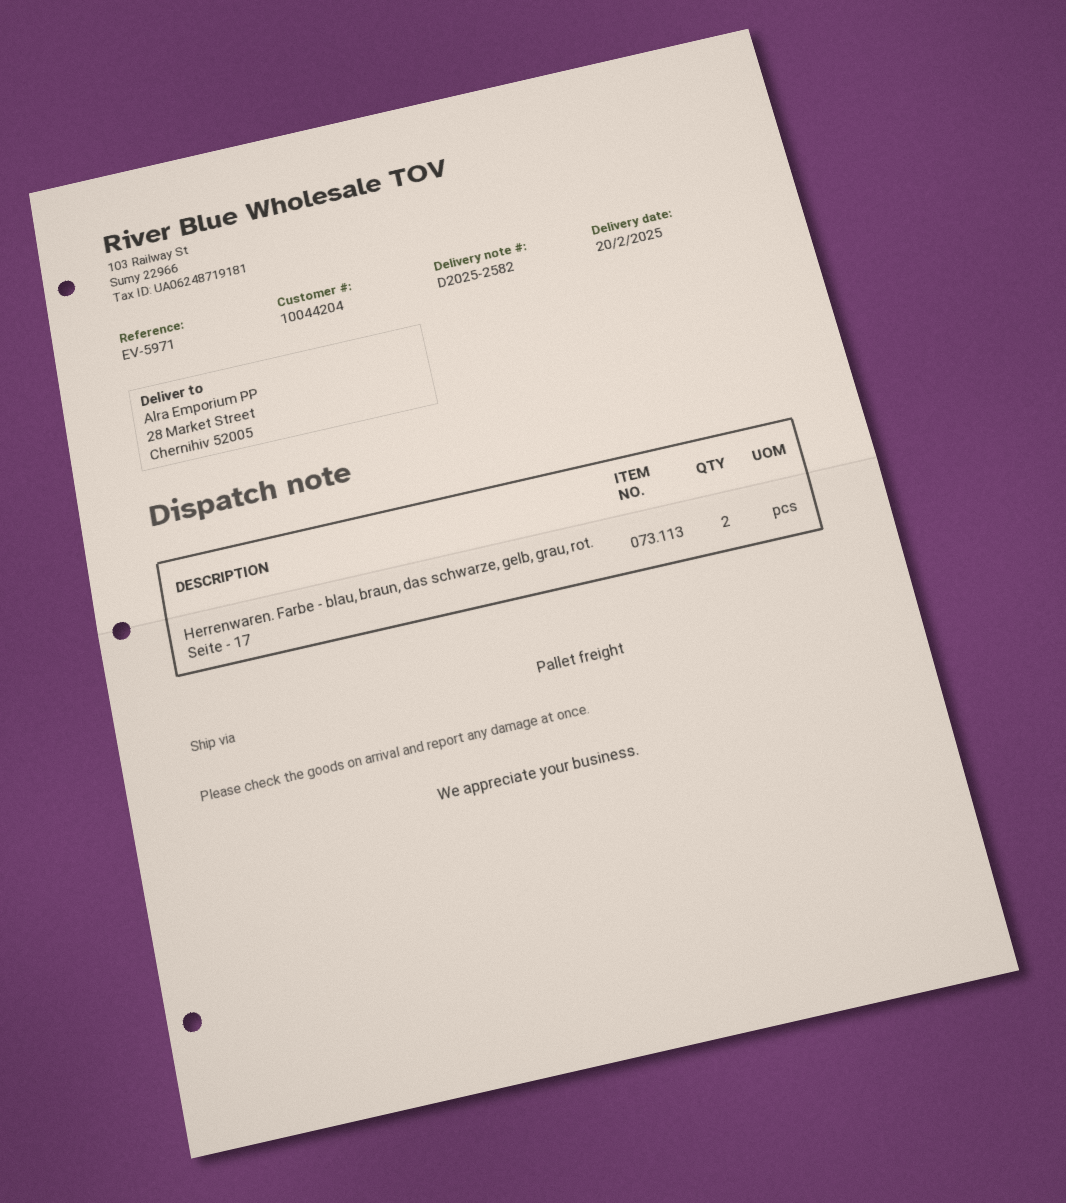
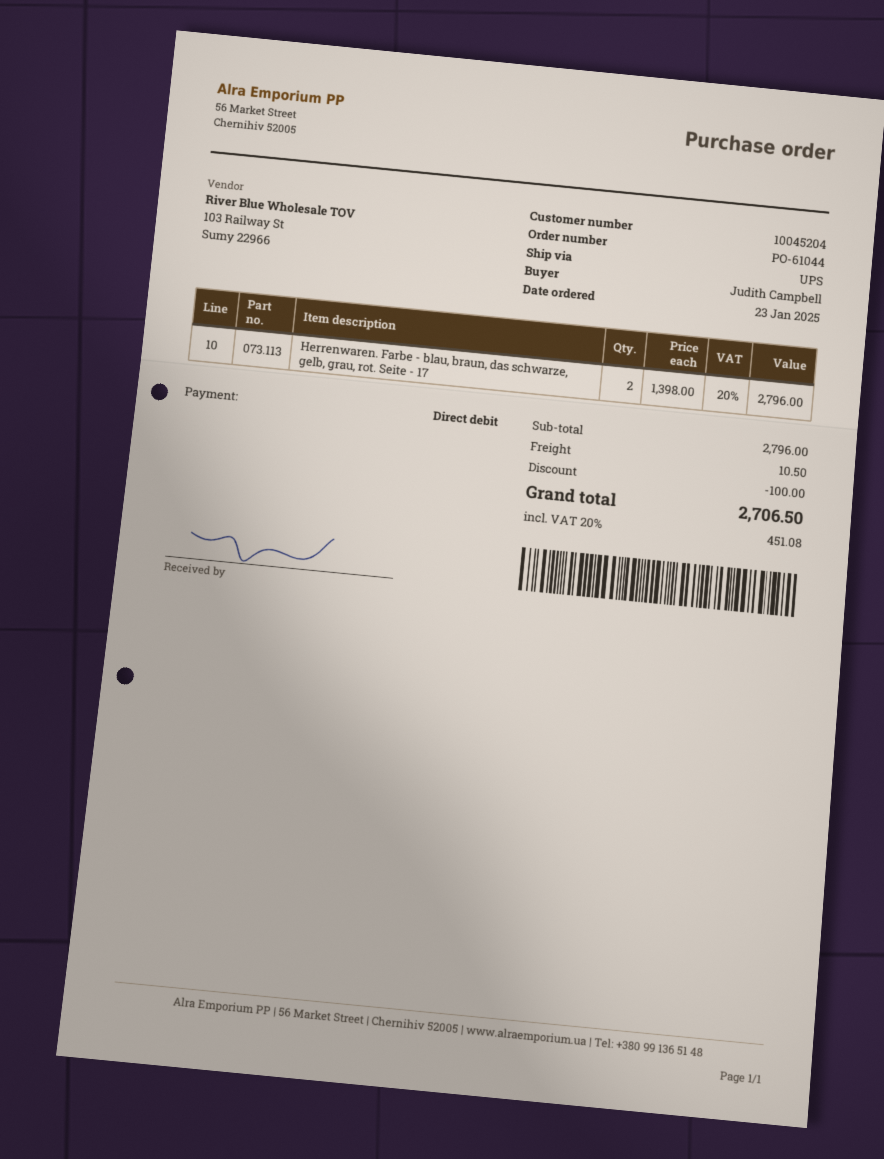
customer number: 10044204 -> 10045204
shipping method: pallet freight -> UPS

